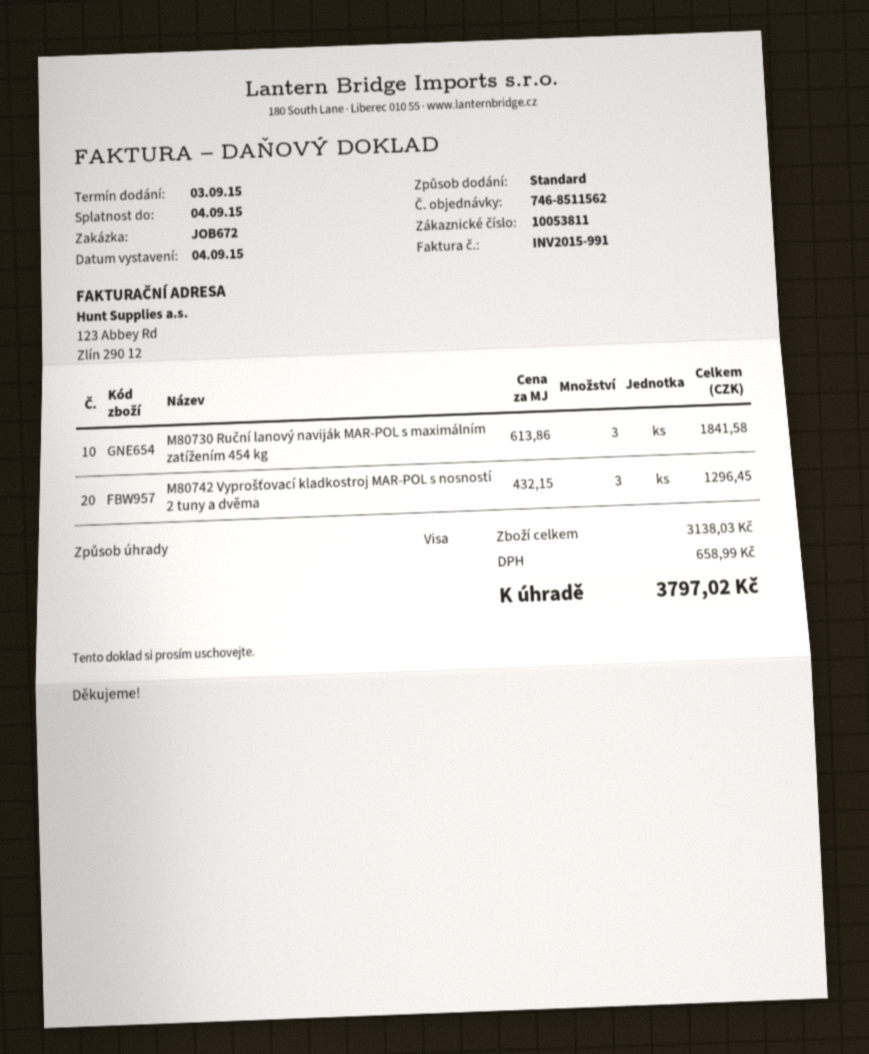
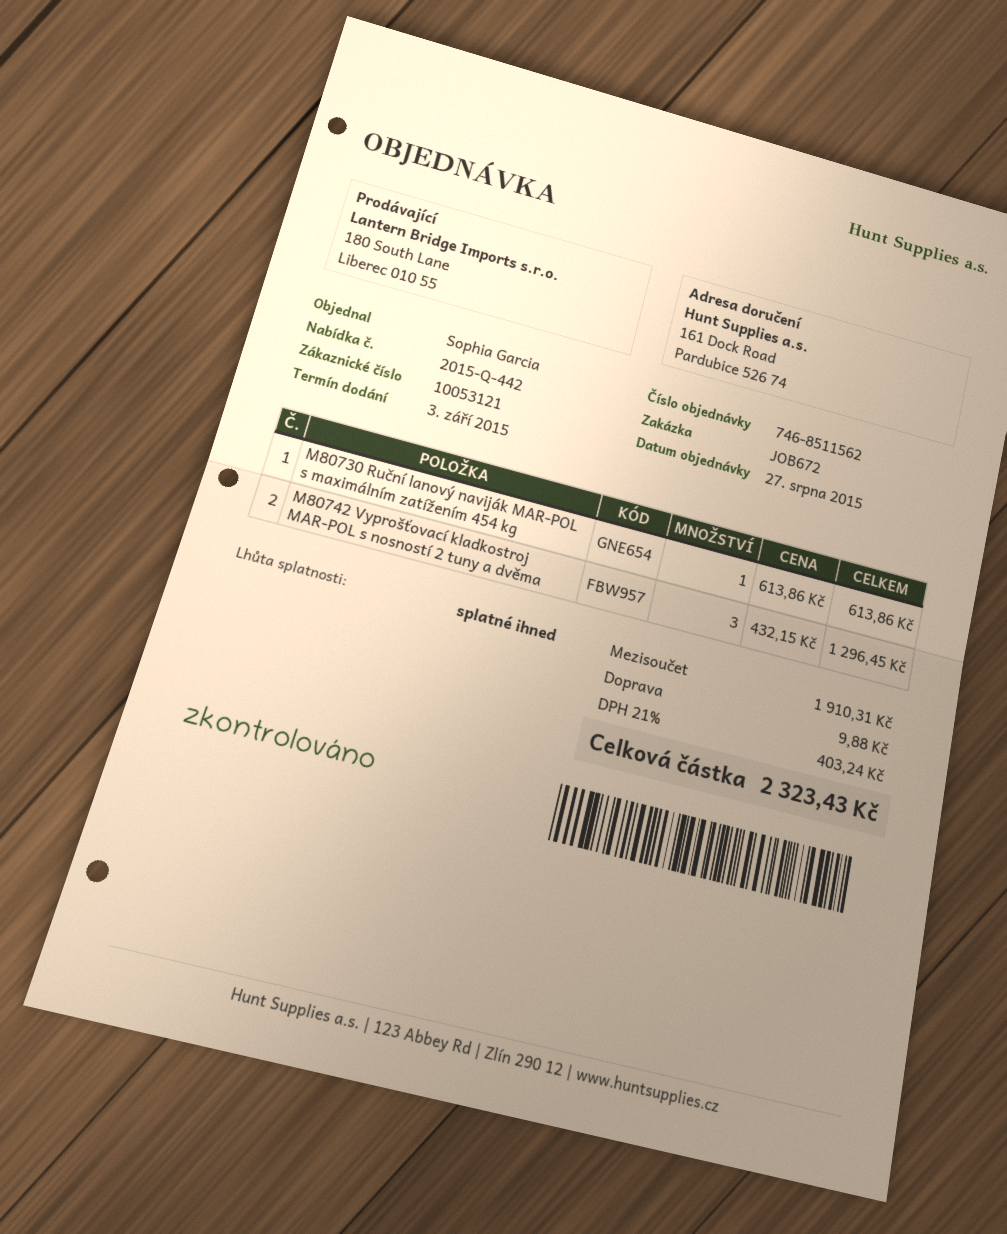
customer number: 10053811 -> 10053121
M80730 Ruční lanový naviják MAR-POL s maximálním zatížením 454 kg: 3 x 613.86 = 1841.58 -> 1 x 613.86 = 613.86
subtotal: 3138.03 -> 1910.31
shipping: none -> 9.88
tax: 658.99 -> 403.24
total: 3797.02 -> 2323.43

